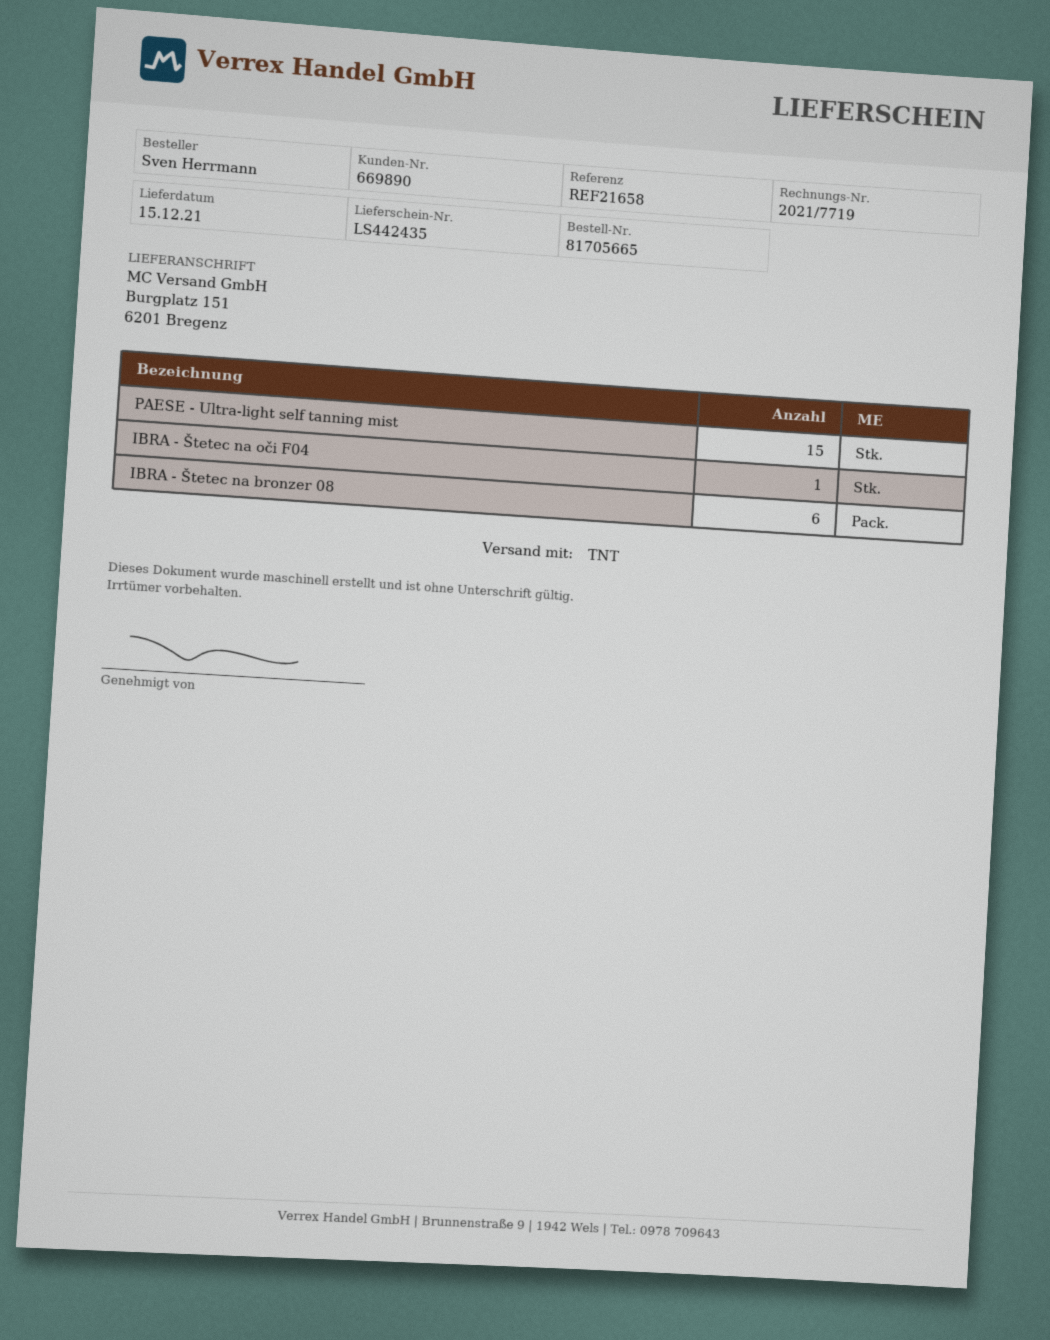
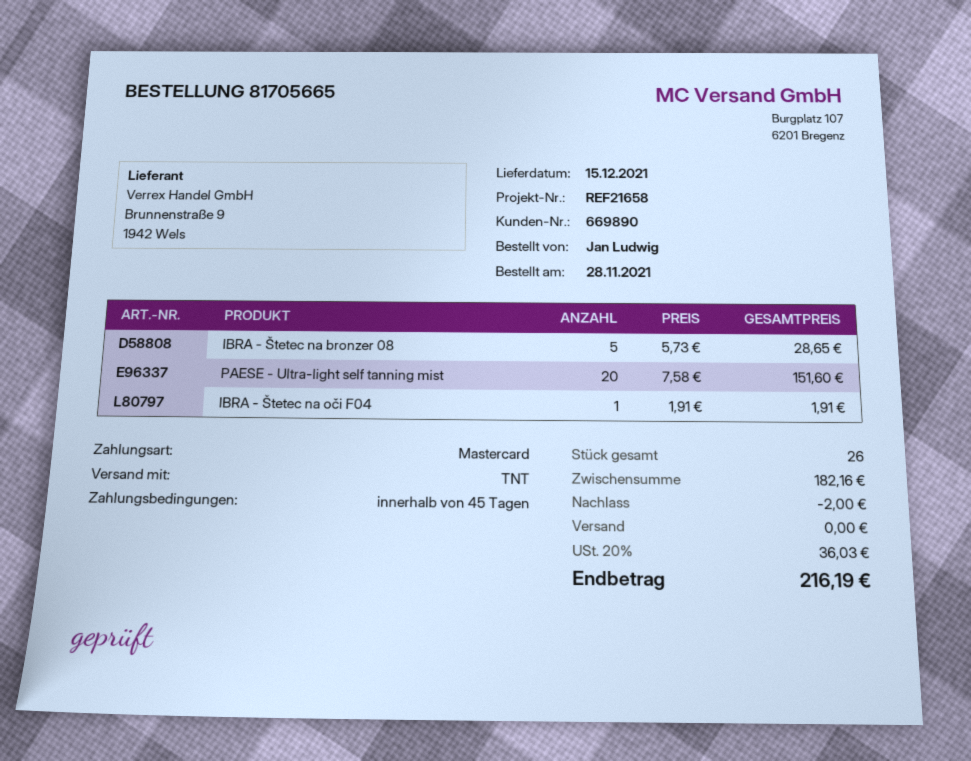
ordered by: Sven Herrmann -> Jan Ludwig
PAESE - Ultra-light self tanning mist: 15 -> 20
IBRA - Štetec na bronzer 08: 6 -> 5

